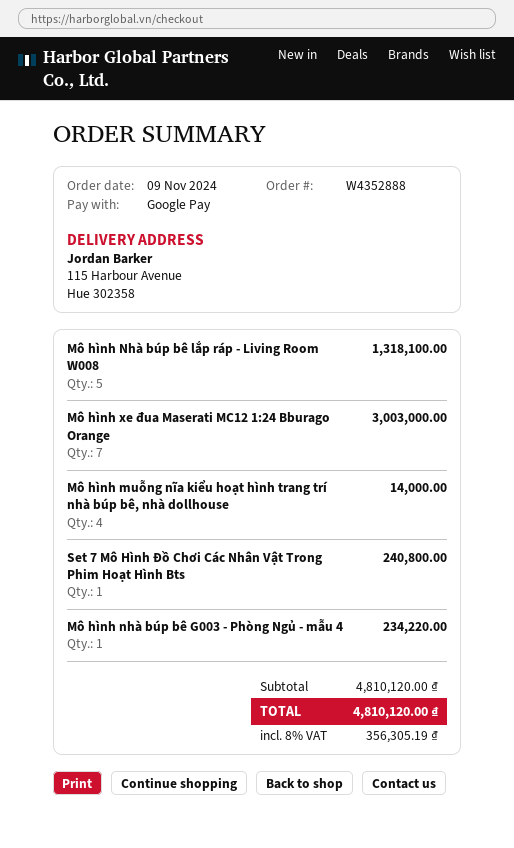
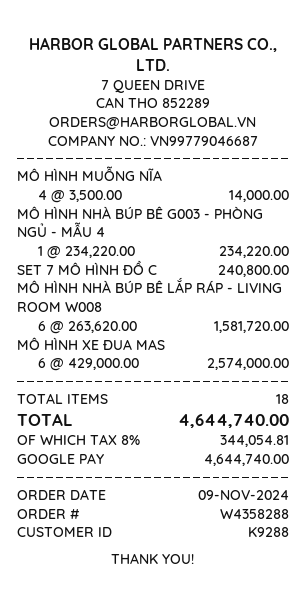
order number: W4352888 -> W4358288
Mô hình Nhà búp bê lắp ráp - Living Room W008: 5 for 1318100.00 -> 6 for 1581720.00
Mô hình xe đua Maserati MC12 1:24 Bburago Orange: 7 for 3003000.00 -> 6 for 2574000.00
tax: 8% = 356305.19 -> 8% = 344054.81
total: 4810120.00 -> 4644740.00

